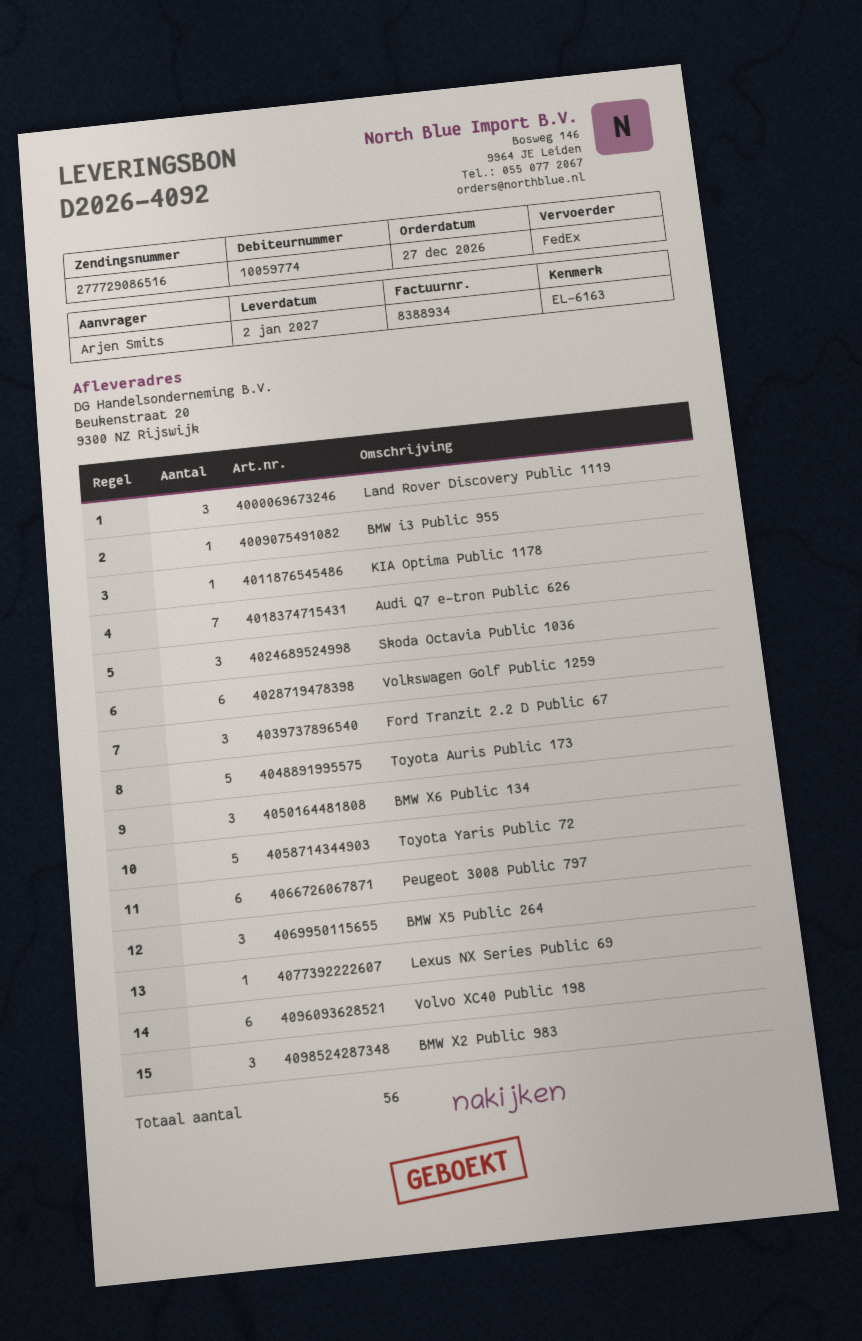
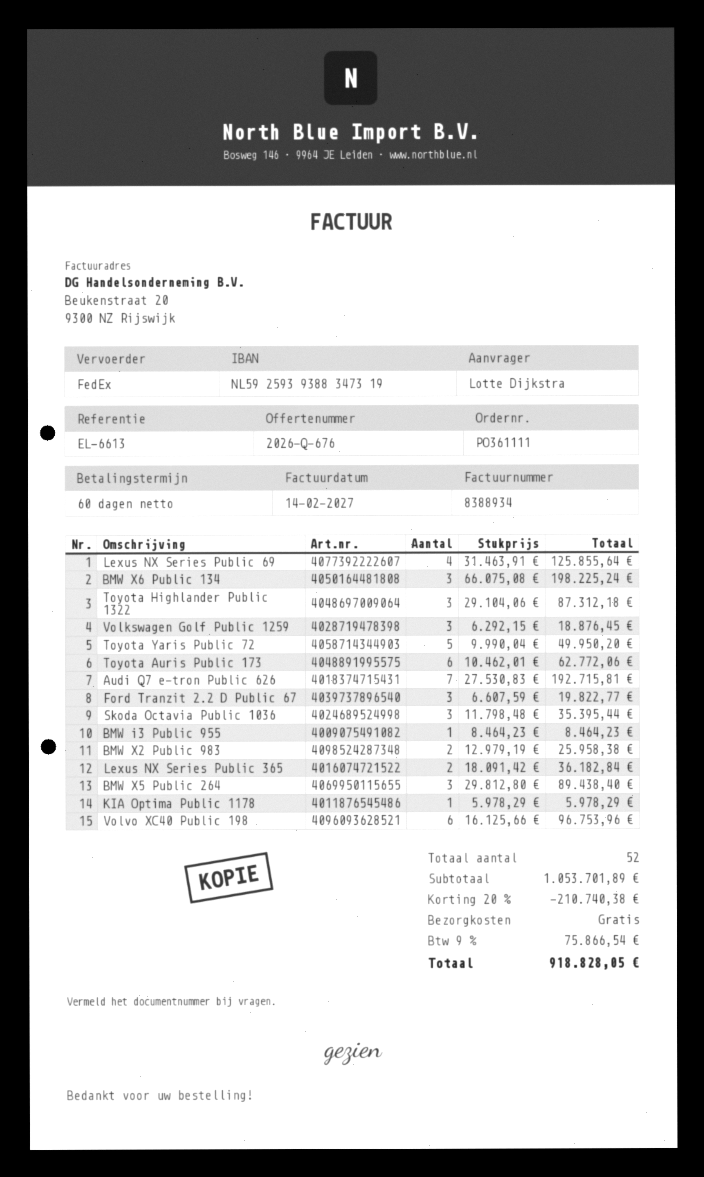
reference: EL-6163 -> EL-6613
ordered by: Arjen Smits -> Lotte Dijkstra
Land Rover Discovery Public 1119: 3 -> none
Volkswagen Golf Public 1259: 6 -> 3
Toyota Auris Public 173: 5 -> 6
Peugeot 3008 Public 797: 6 -> none
Lexus NX Series Public 69: 1 -> 4
BMW X2 Public 983: 3 -> 2
Toyota Highlander Public 1322: none -> 3
Lexus NX Series Public 365: none -> 2
total quantity: 56 -> 52

